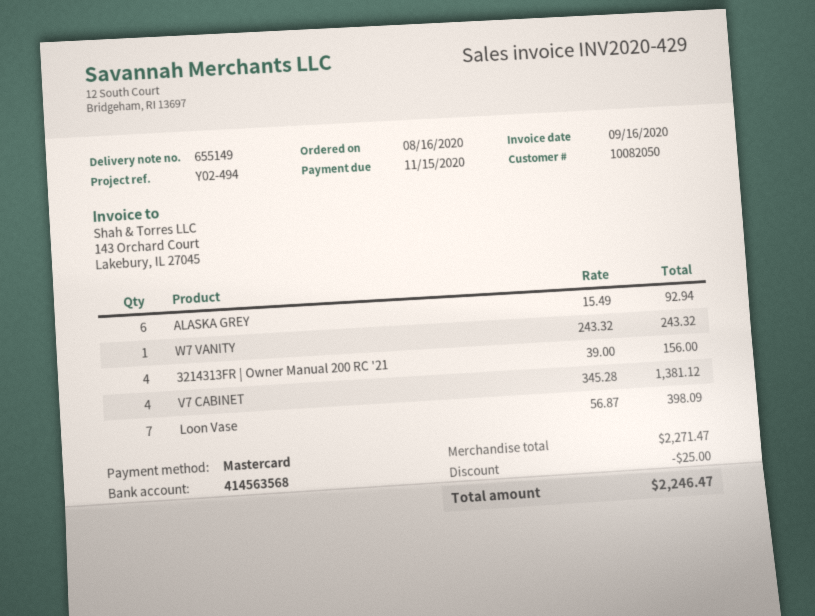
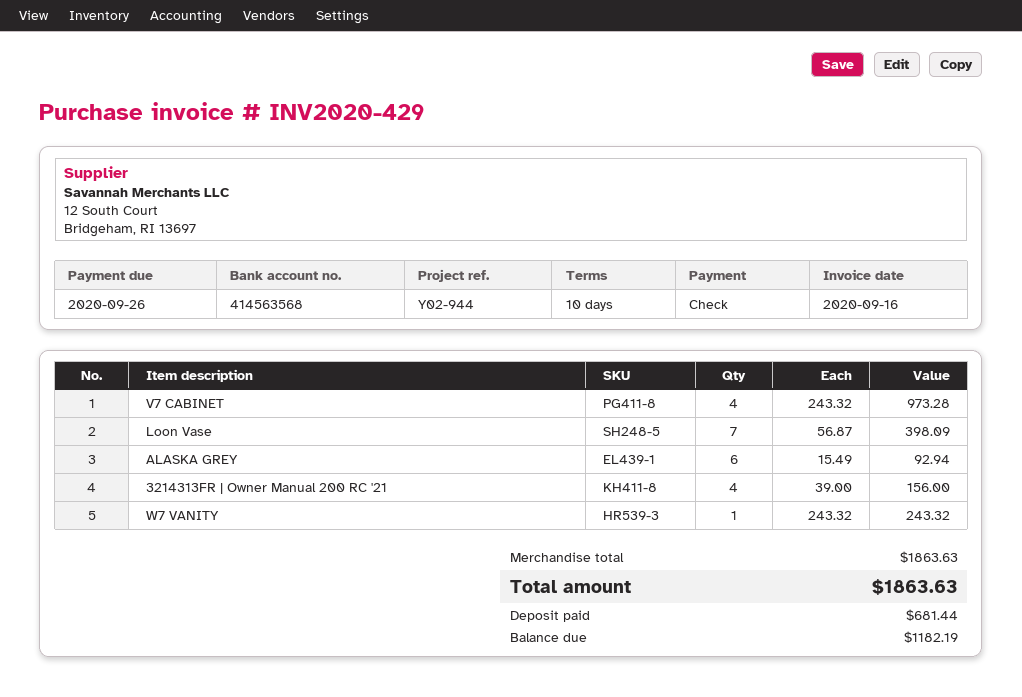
due date: 2020-11-15 -> 2020-09-26
reference: Y02-494 -> Y02-944
payment method: Mastercard -> cheque
V7 CABINET: 4 x 345.28 = 1381.12 -> 4 x 243.32 = 973.28
subtotal: 2271.47 -> 1863.63
discount: 25.00 -> none
total: 2246.47 -> 1863.63

